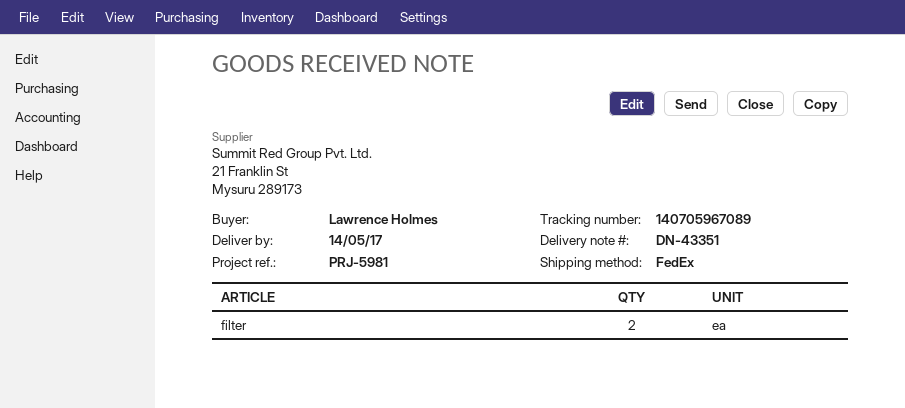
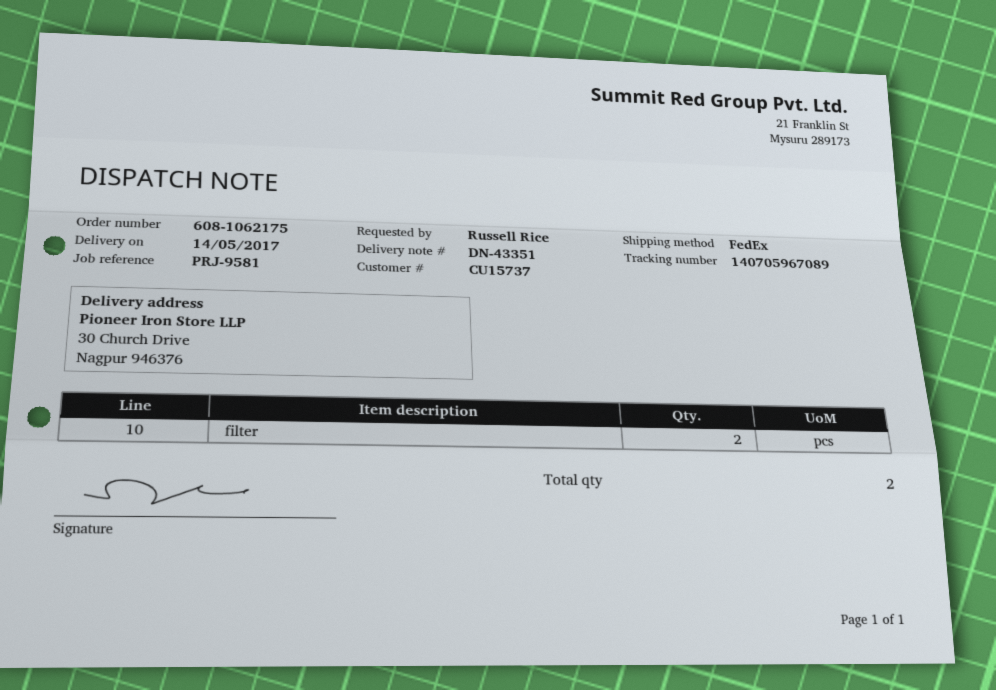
reference: PRJ-5981 -> PRJ-9581
ordered by: Lawrence Holmes -> Russell Rice

